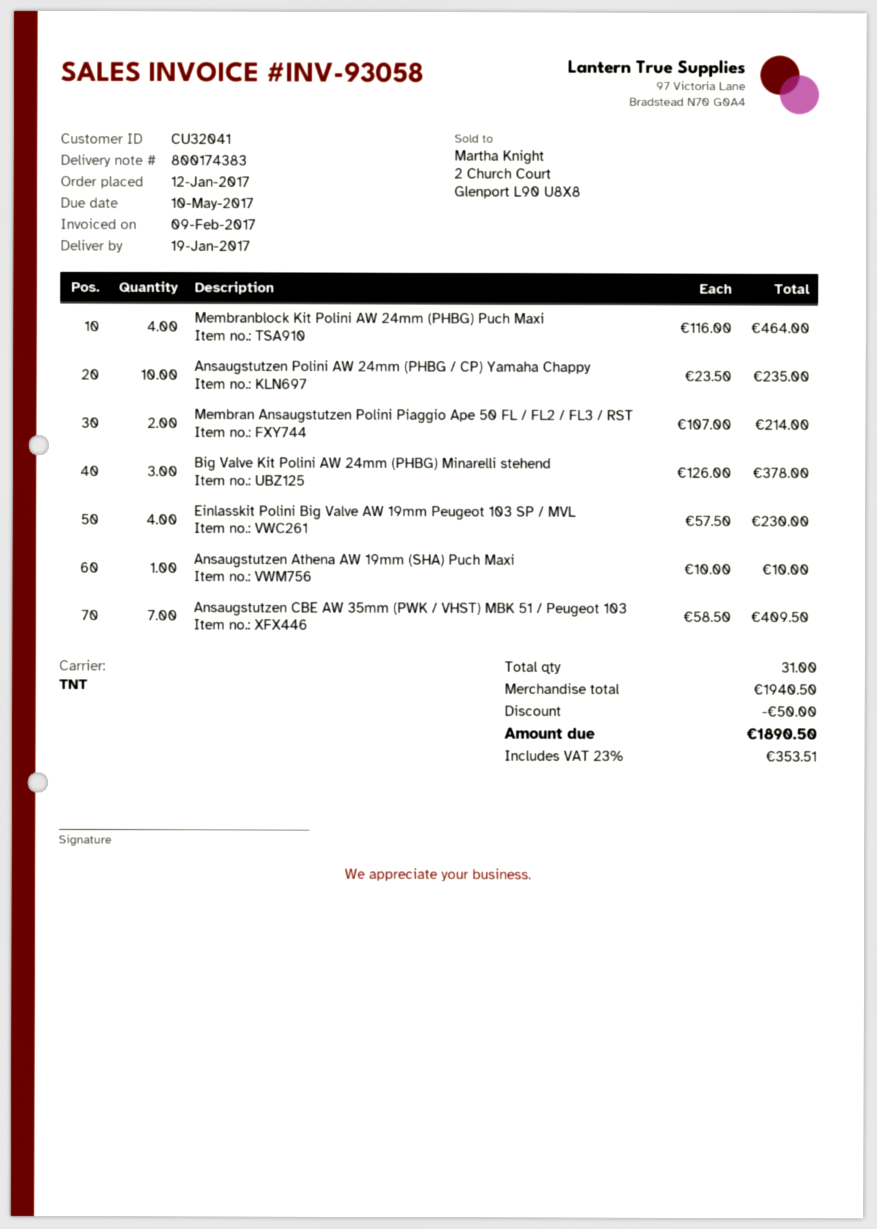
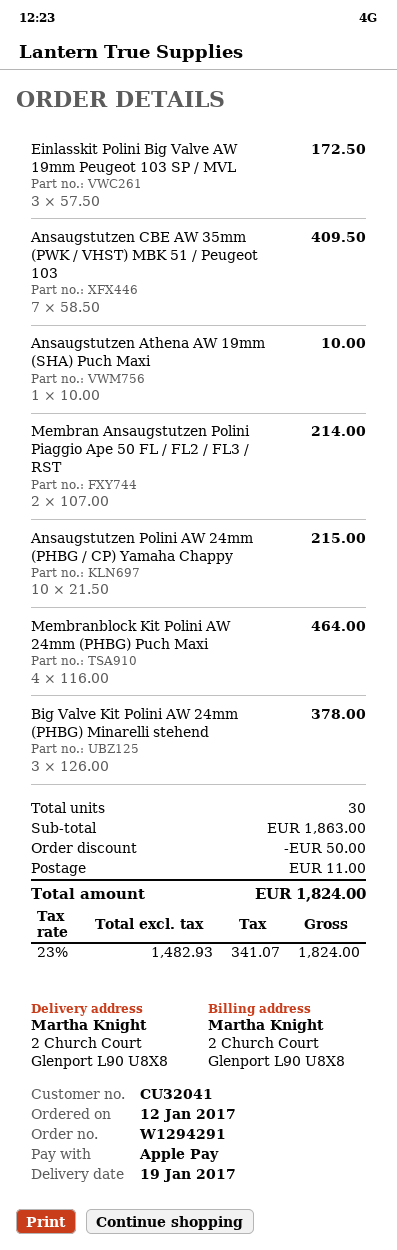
Ansaugstutzen Polini AW 24mm (PHBG / CP) Yamaha Chappy: 10 x 23.50 = 235.00 -> 10 x 21.50 = 215.00
Einlasskit Polini Big Valve AW 19mm Peugeot 103 SP / MVL: 4 x 57.50 = 230.00 -> 3 x 57.50 = 172.50
total quantity: 31 -> 30
subtotal: 1940.50 -> 1863.00
shipping: none -> 11.00
tax: 23% = 353.51 -> 23% = 341.07
total: 1890.50 -> 1824.00

